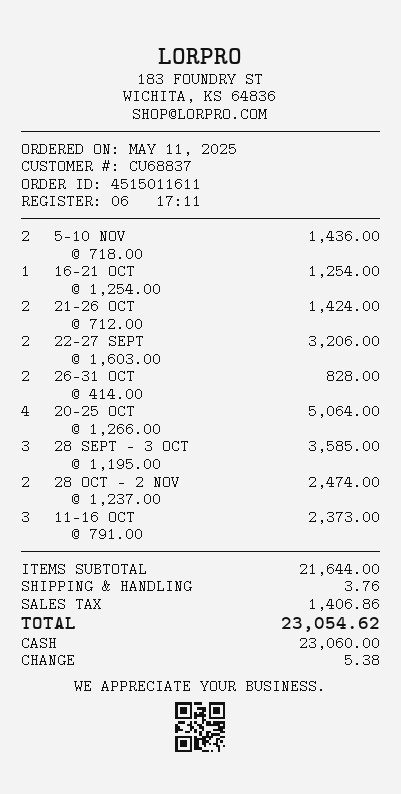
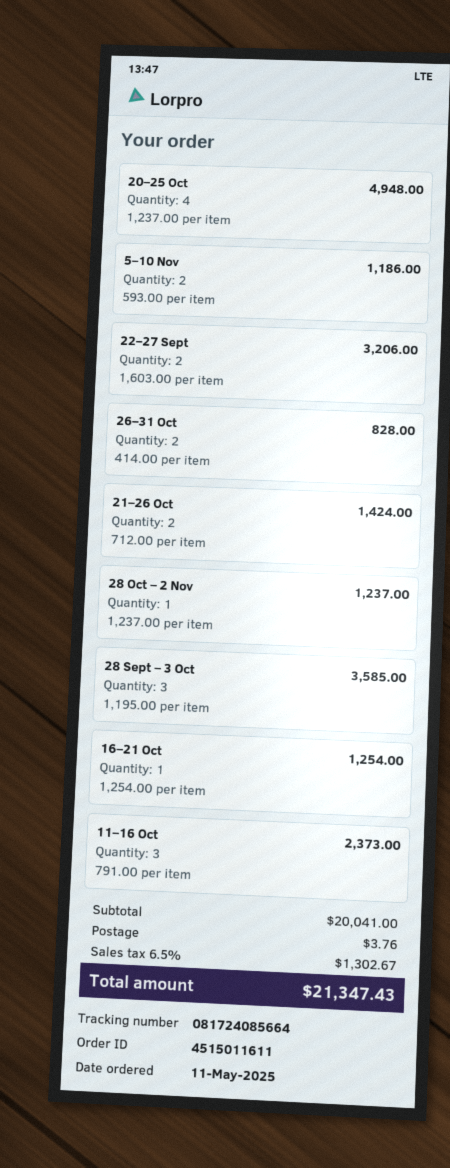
5–10 NOV: 2 x 718.00 = 1436.00 -> 2 x 593.00 = 1186.00
20–25 OCT: 4 x 1266.00 = 5064.00 -> 4 x 1237.00 = 4948.00
28 OCT – 2 NOV: 2 x 1237.00 = 2474.00 -> 1 x 1237.00 = 1237.00
subtotal: 21644.00 -> 20041.00
tax: 1406.86 -> 1302.67
total: 23054.62 -> 21347.43

